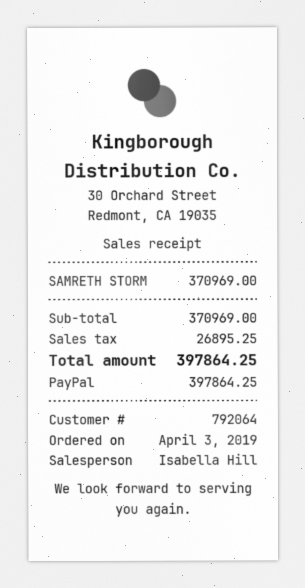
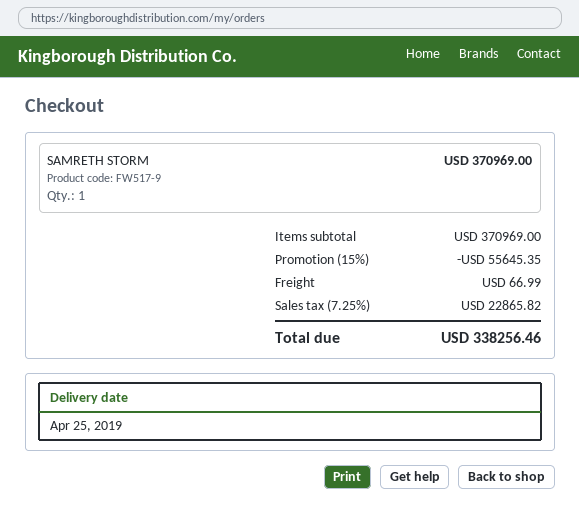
discount: none -> 15% = 55645.35
shipping: none -> 66.99
tax: 26895.25 -> 22865.82
total: 397864.25 -> 338256.46

